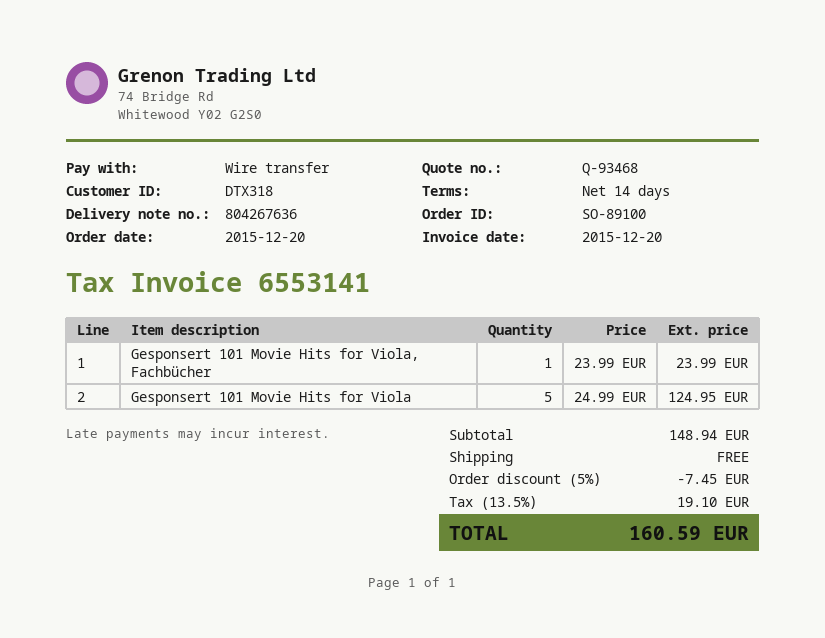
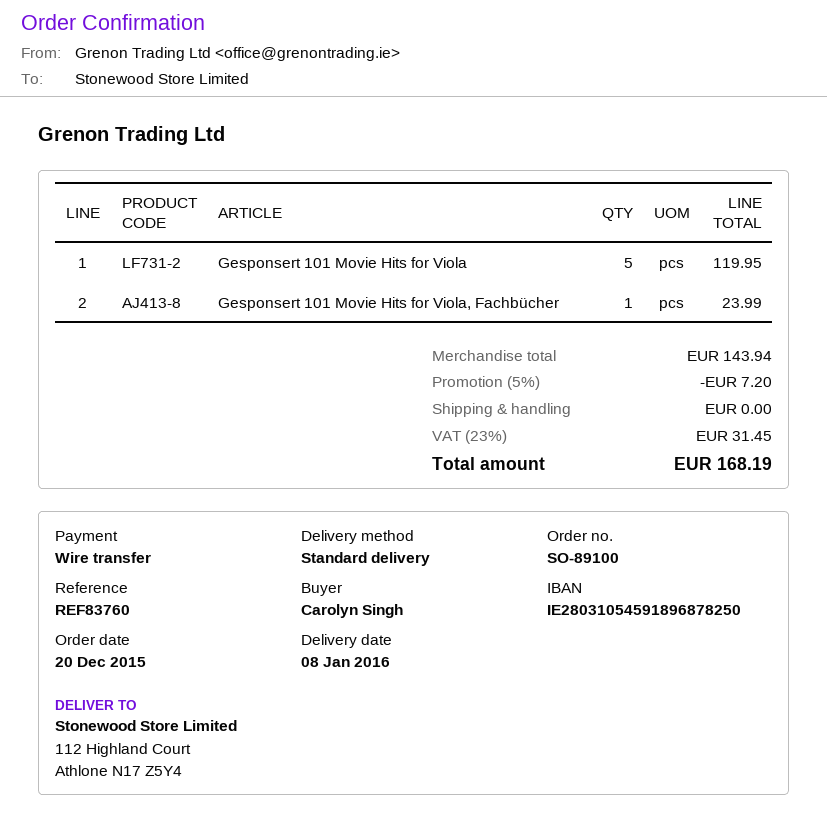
Gesponsert 101 Movie Hits for Viola: 5 for 124.95 -> 5 for 119.95
subtotal: 148.94 -> 143.94
discount: 5% = 7.45 -> 5% = 7.20
tax: 13.5% = 19.10 -> 23% = 31.45
total: 160.59 -> 168.19

